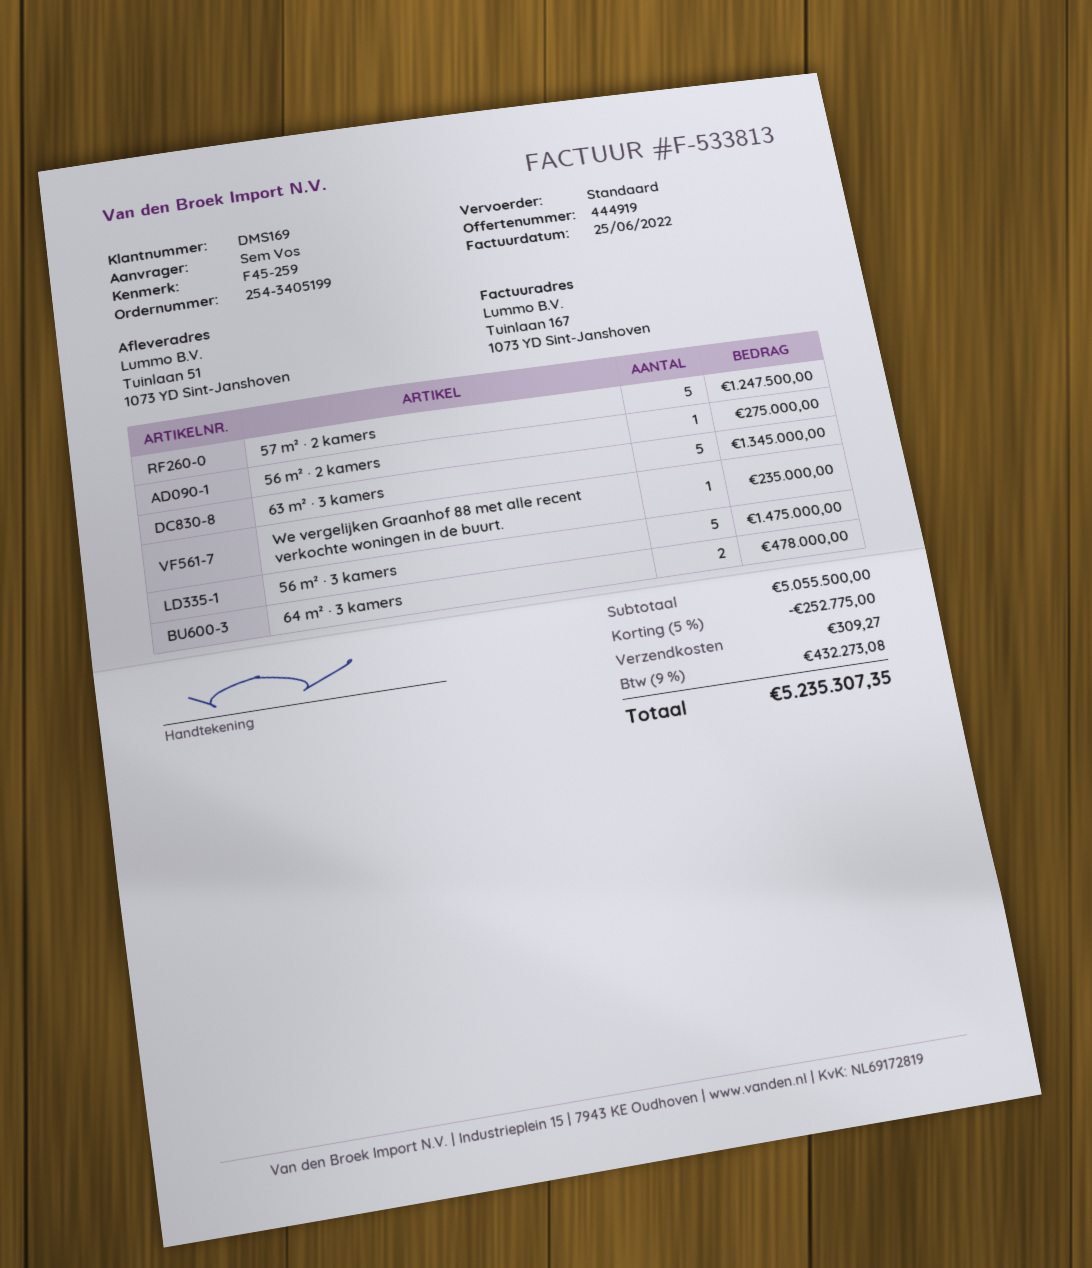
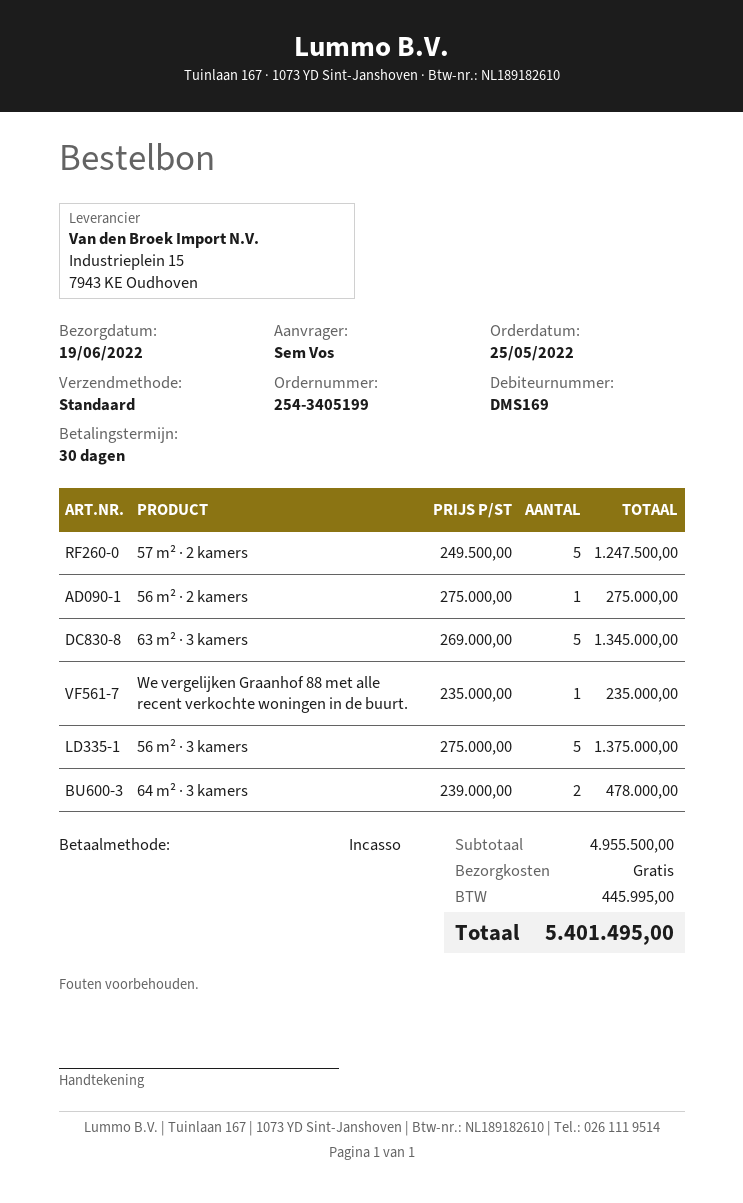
56 m² · 3 kamers: 5 for 1475000.00 -> 5 for 1375000.00
subtotal: 5055500.00 -> 4955500.00
discount: 5% = 252775.00 -> none
shipping: 309.27 -> 0.00
tax: 432273.08 -> 445995.00
total: 5235307.35 -> 5401495.00

